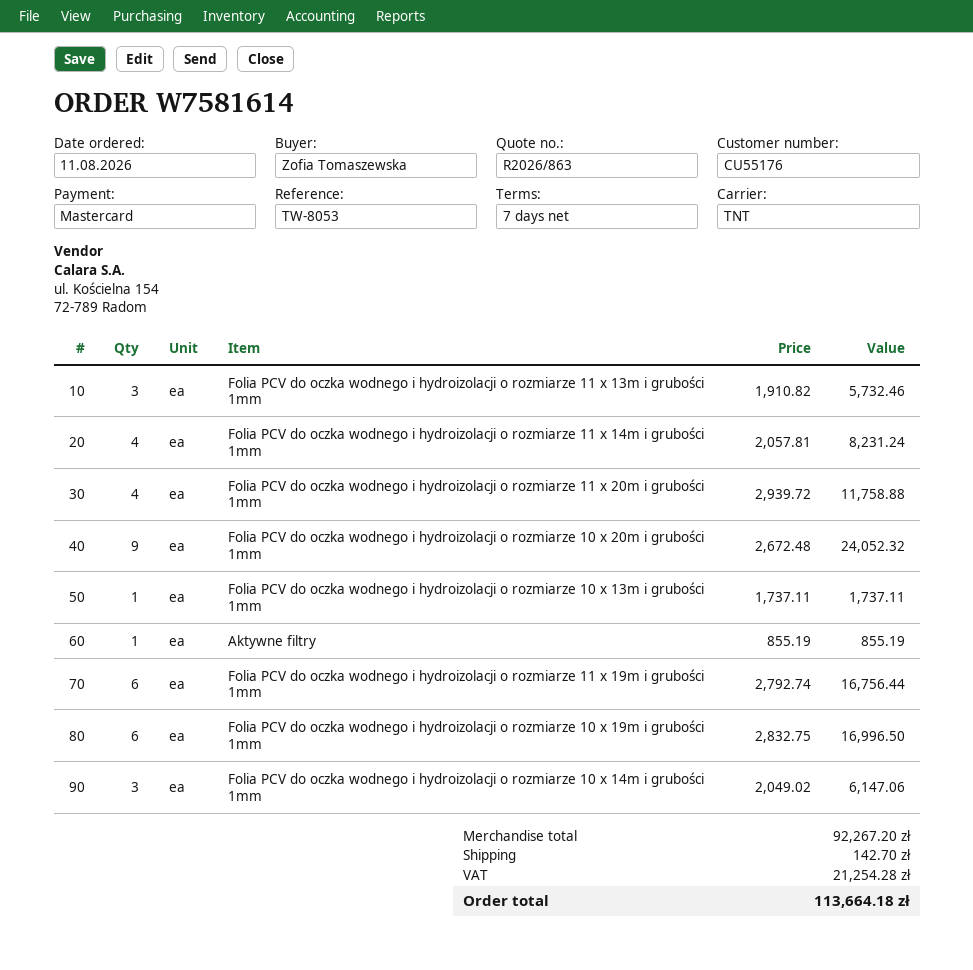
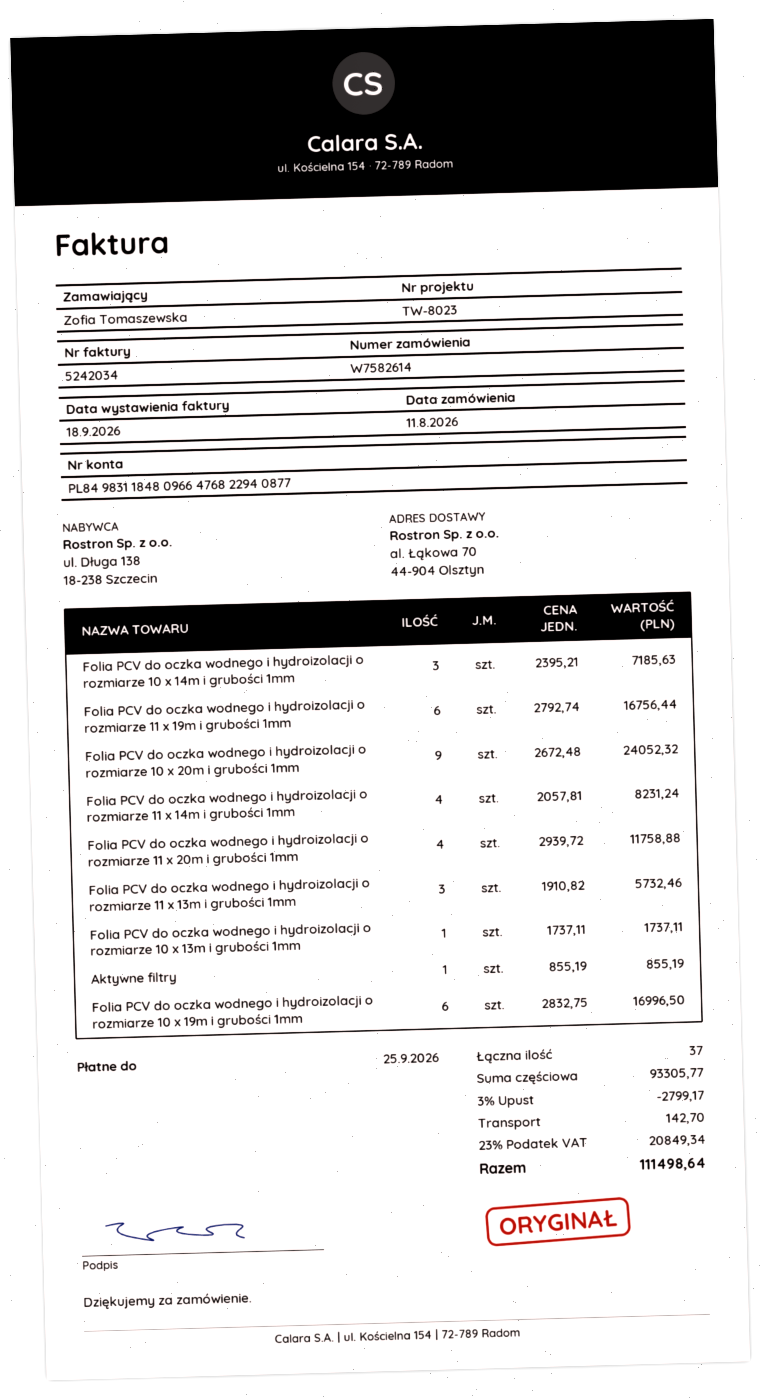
order number: W7581614 -> W7582614
reference: TW-8053 -> TW-8023
Folia PCV do oczka wodnego i hydroizolacji o rozmiarze 10 x 14m i grubości 1mm: 3 x 2049.02 = 6147.06 -> 3 x 2395.21 = 7185.63
subtotal: 92267.20 -> 93305.77
discount: none -> 3% = 2799.17
tax: 21254.28 -> 20849.34
total: 113664.18 -> 111498.64

